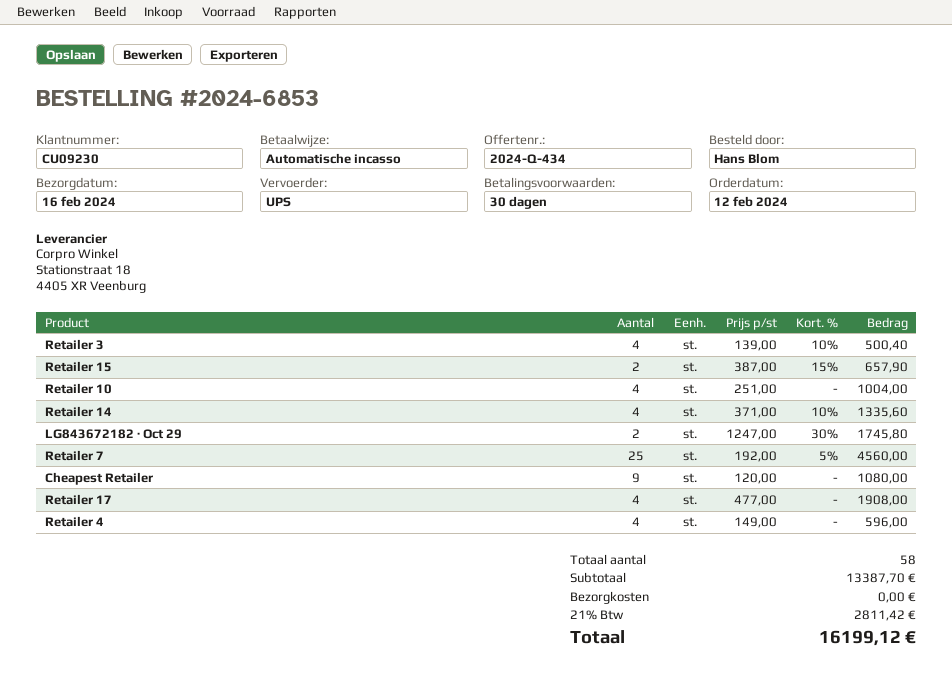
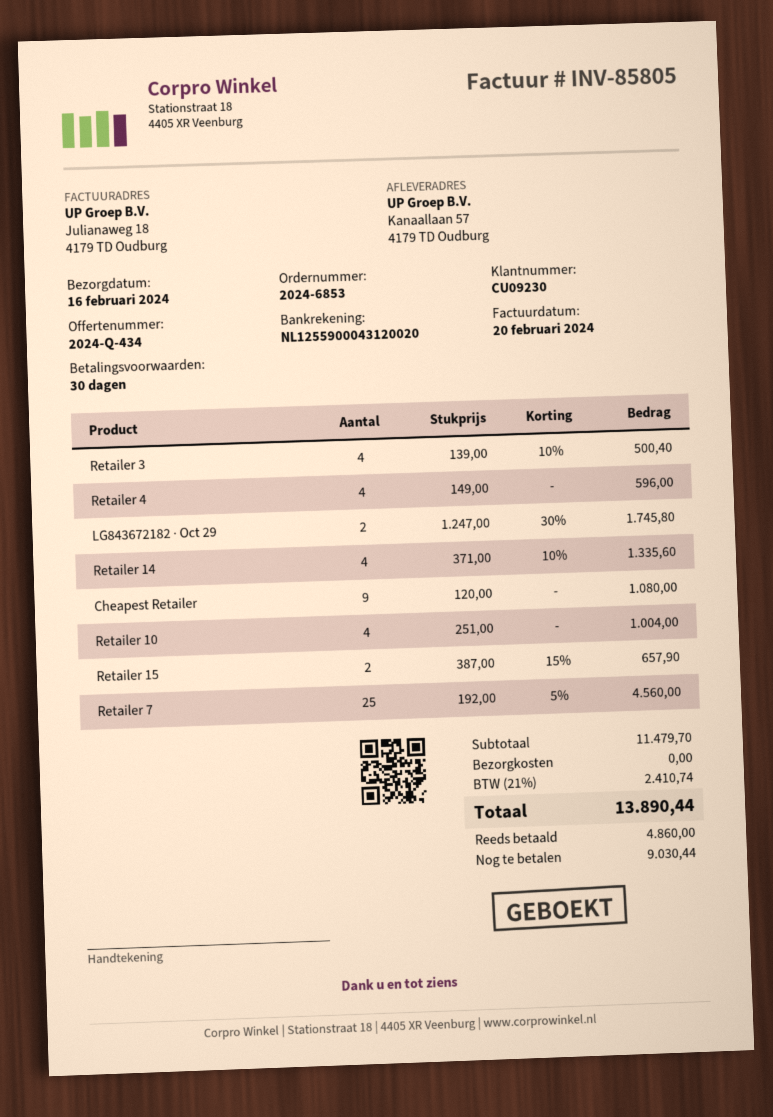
Retailer 17: 4 x 477.00 = 1908.00 -> none
subtotal: 13387.70 -> 11479.70
tax: 21% = 2811.42 -> 21% = 2410.74
total: 16199.12 -> 13890.44

